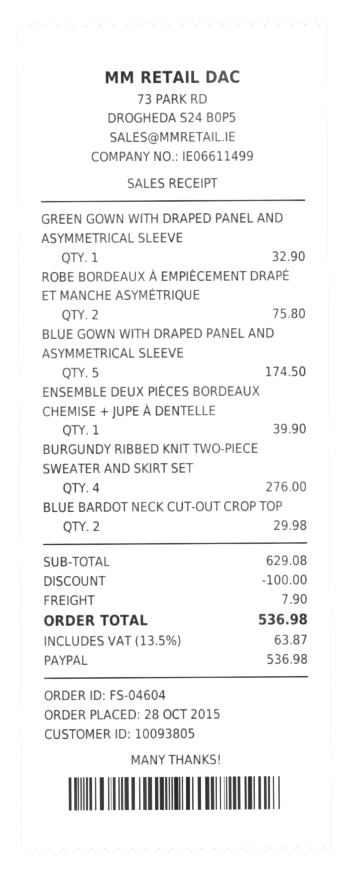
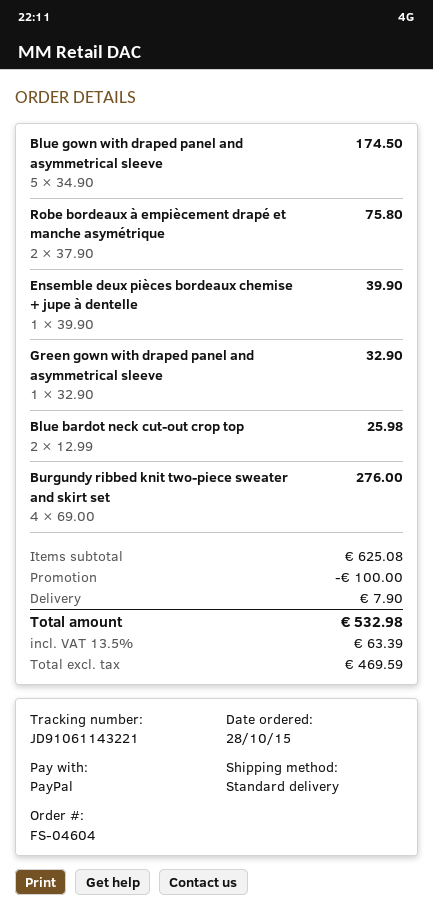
BLUE BARDOT NECK CUT-OUT CROP TOP: 2 for 29.98 -> 2 for 25.98
subtotal: 629.08 -> 625.08
tax: 13.5% = 63.87 -> 13.5% = 63.39
total: 536.98 -> 532.98

